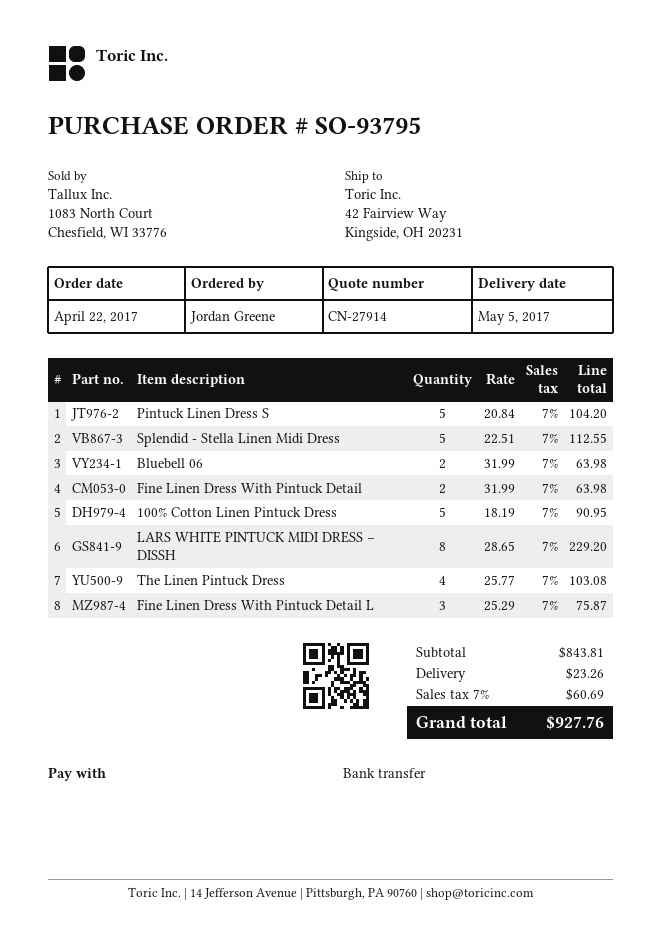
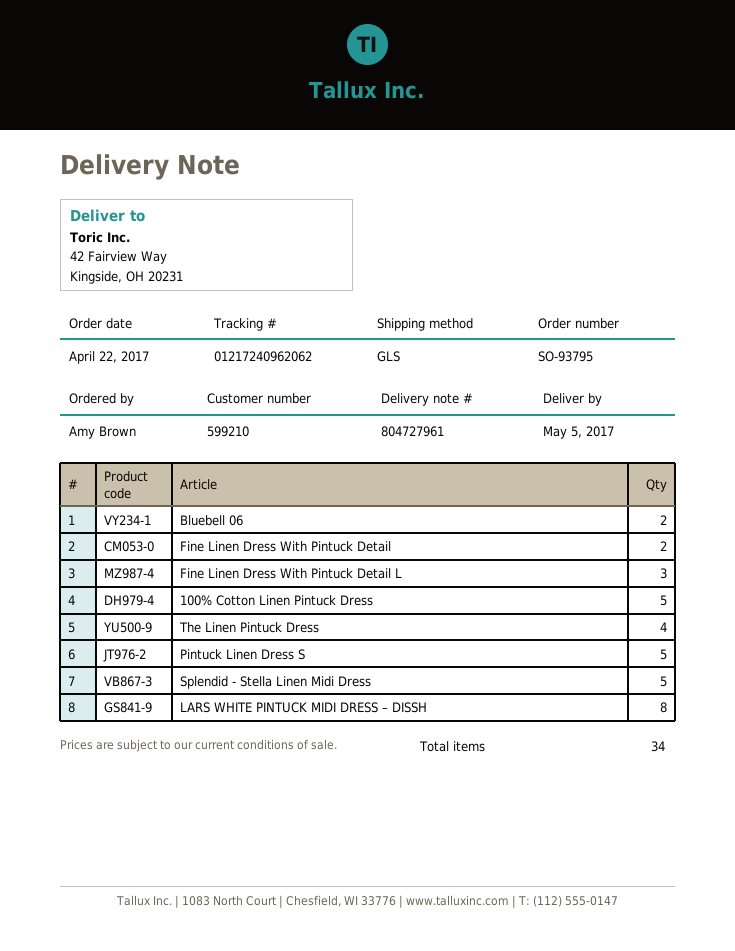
ordered by: Jordan Greene -> Amy Brown

